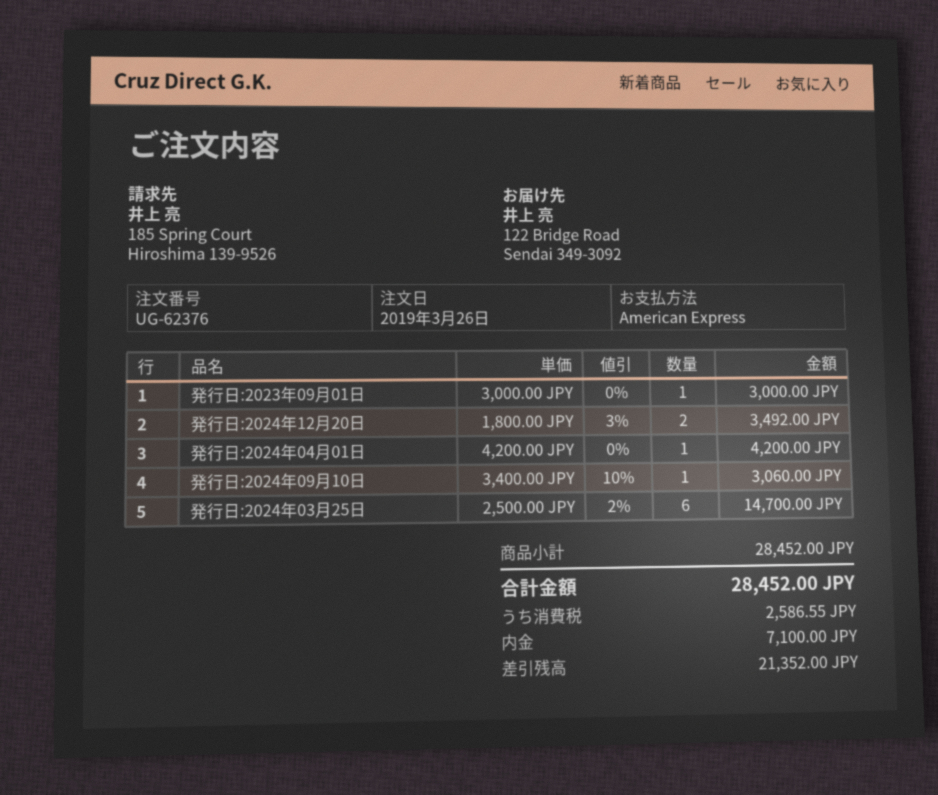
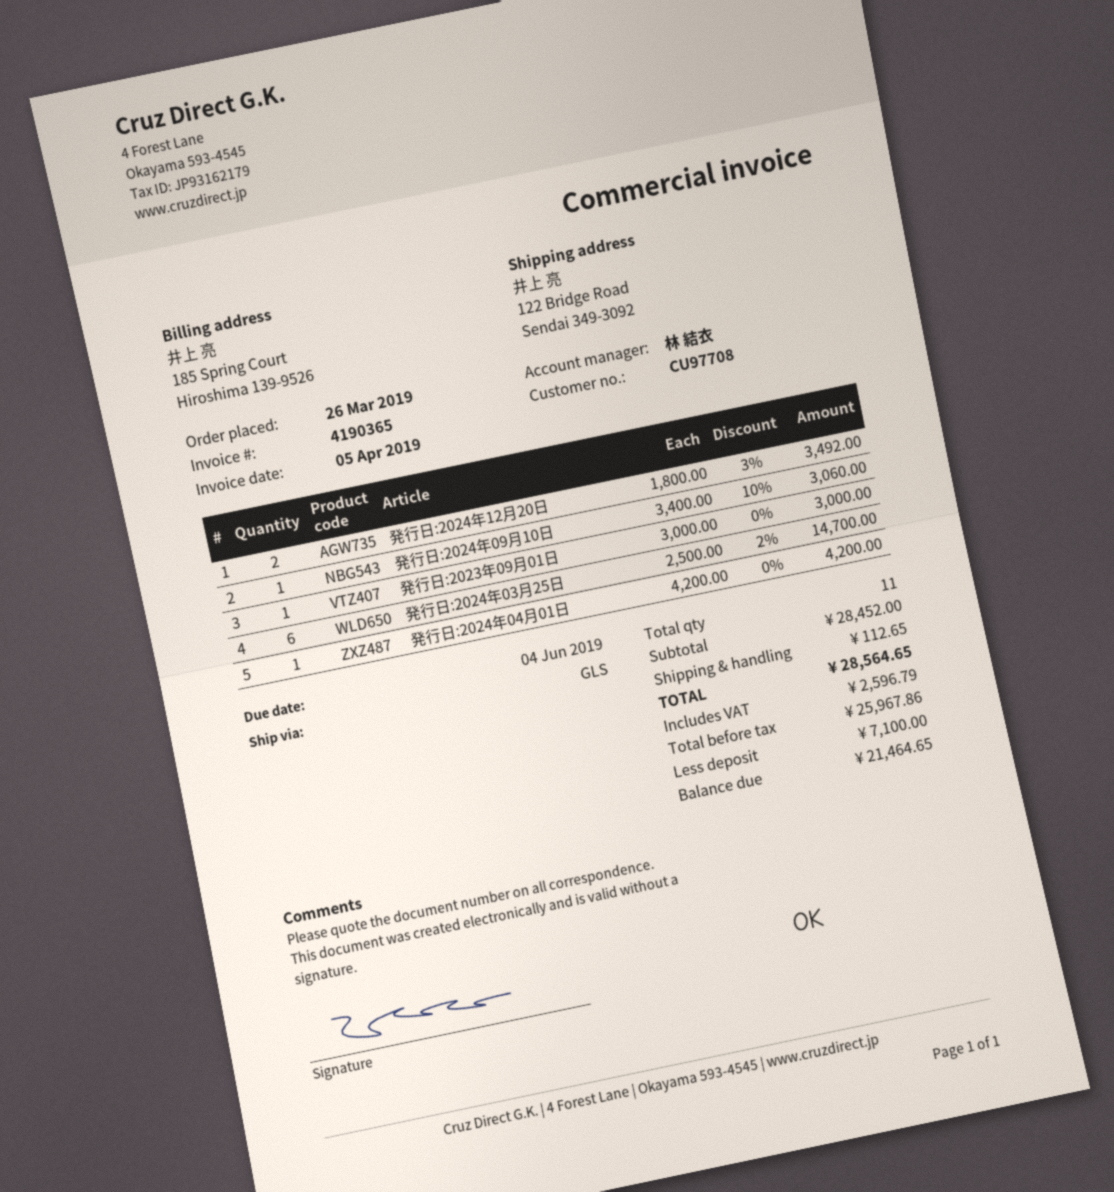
shipping: none -> 112.65
tax: 2586.55 -> 2596.79
total: 28452.00 -> 28564.65
balance: 21352.00 -> 21464.65

